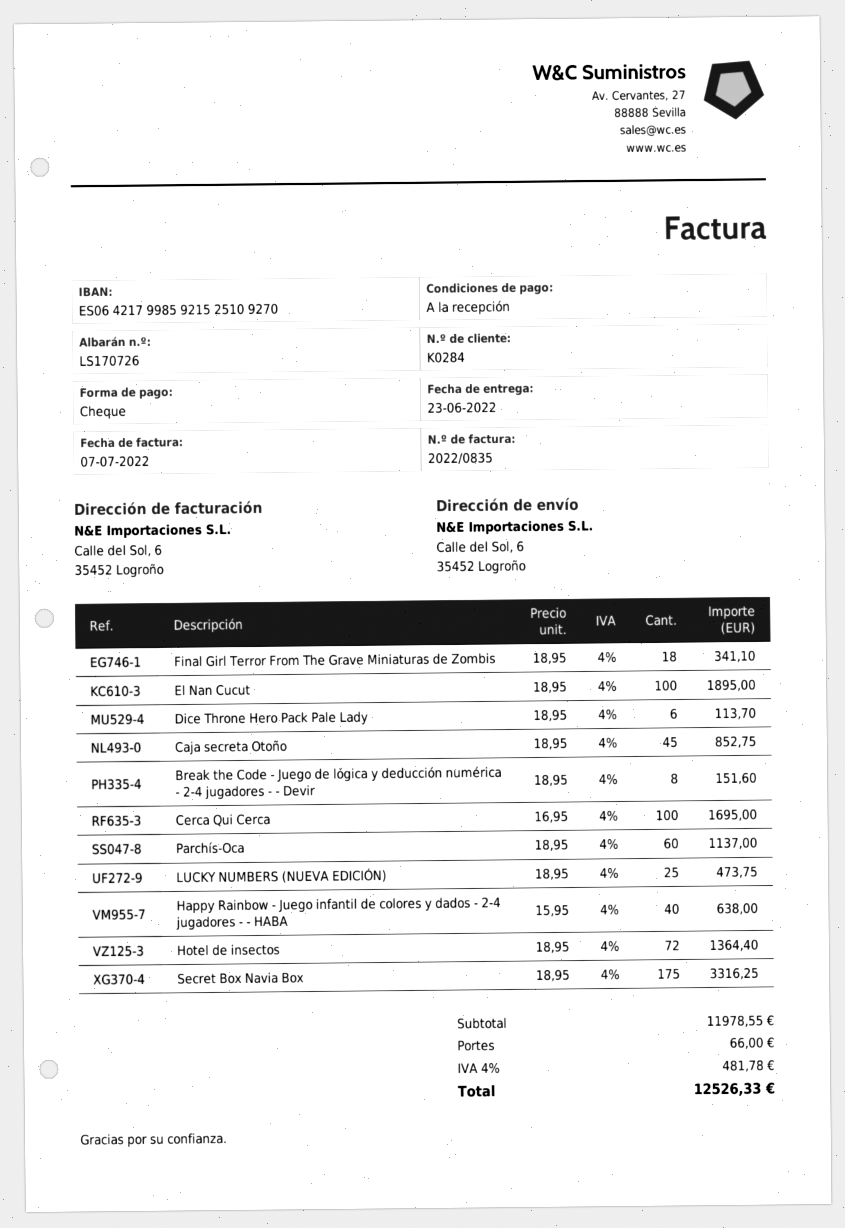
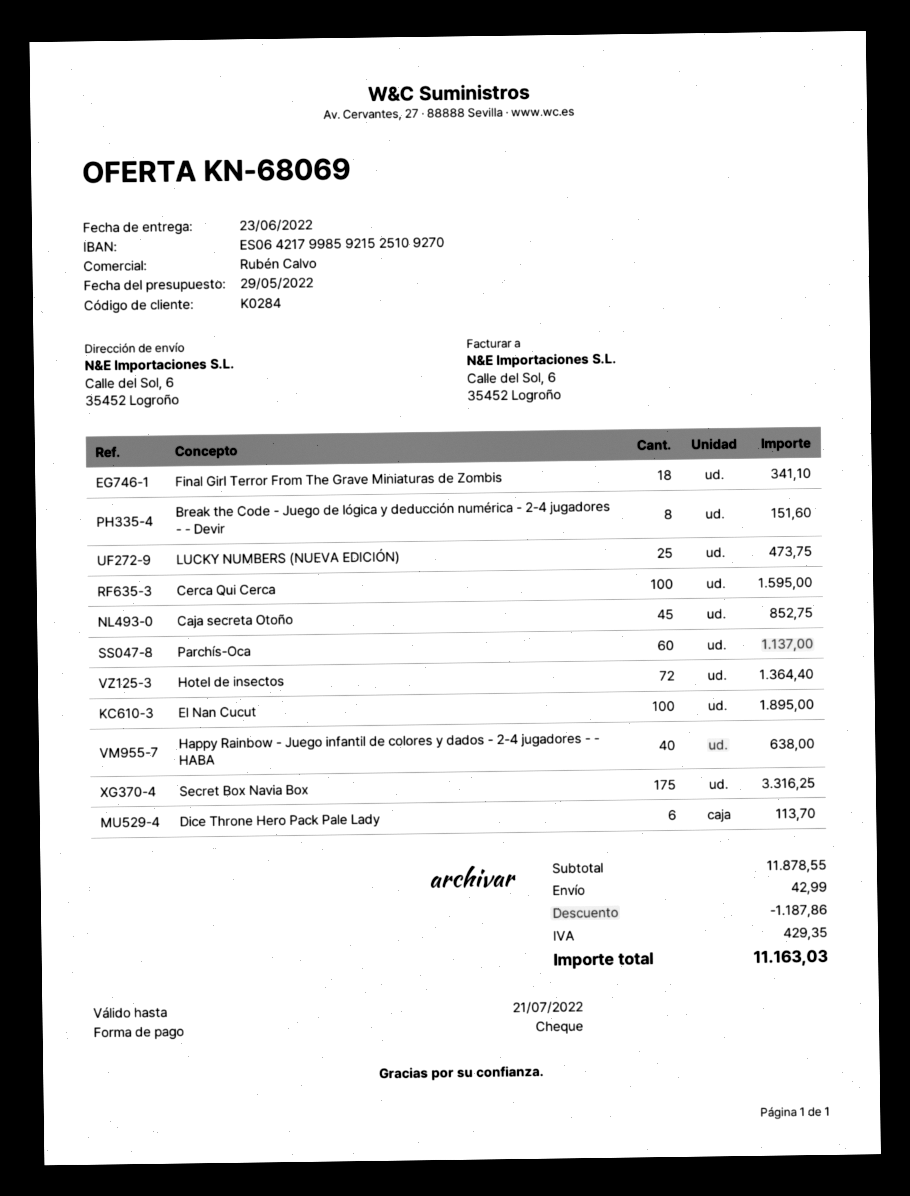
Cerca Qui Cerca: 100 for 1695.00 -> 100 for 1595.00
subtotal: 11978.55 -> 11878.55
discount: none -> 1187.86
shipping: 66.00 -> 42.99
tax: 481.78 -> 429.35
total: 12526.33 -> 11163.03

